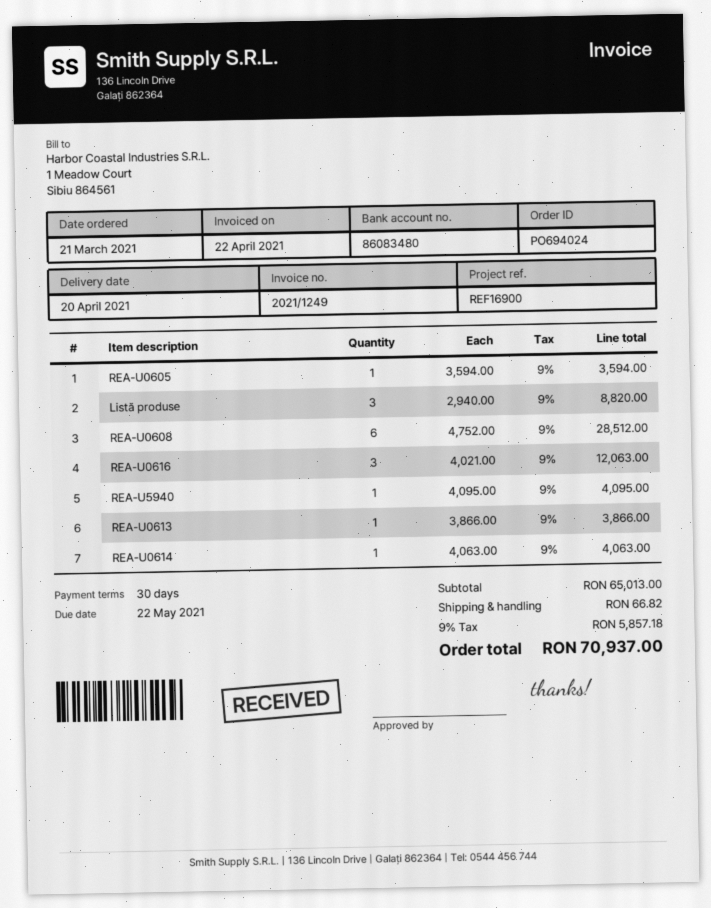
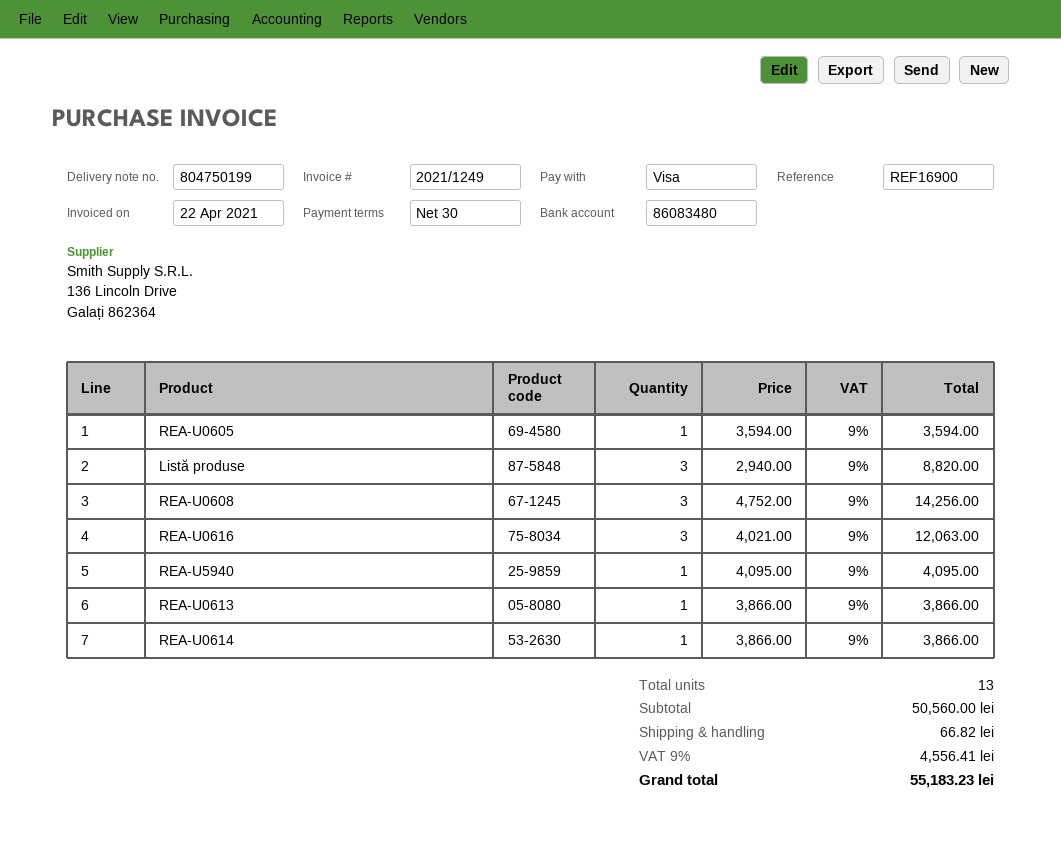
REA-U0608: 6 x 4752.00 = 28512.00 -> 3 x 4752.00 = 14256.00
REA-U0614: 1 x 4063.00 = 4063.00 -> 1 x 3866.00 = 3866.00
subtotal: 65013.00 -> 50560.00
tax: 9% = 5857.18 -> 9% = 4556.41
total: 70937.00 -> 55183.23

